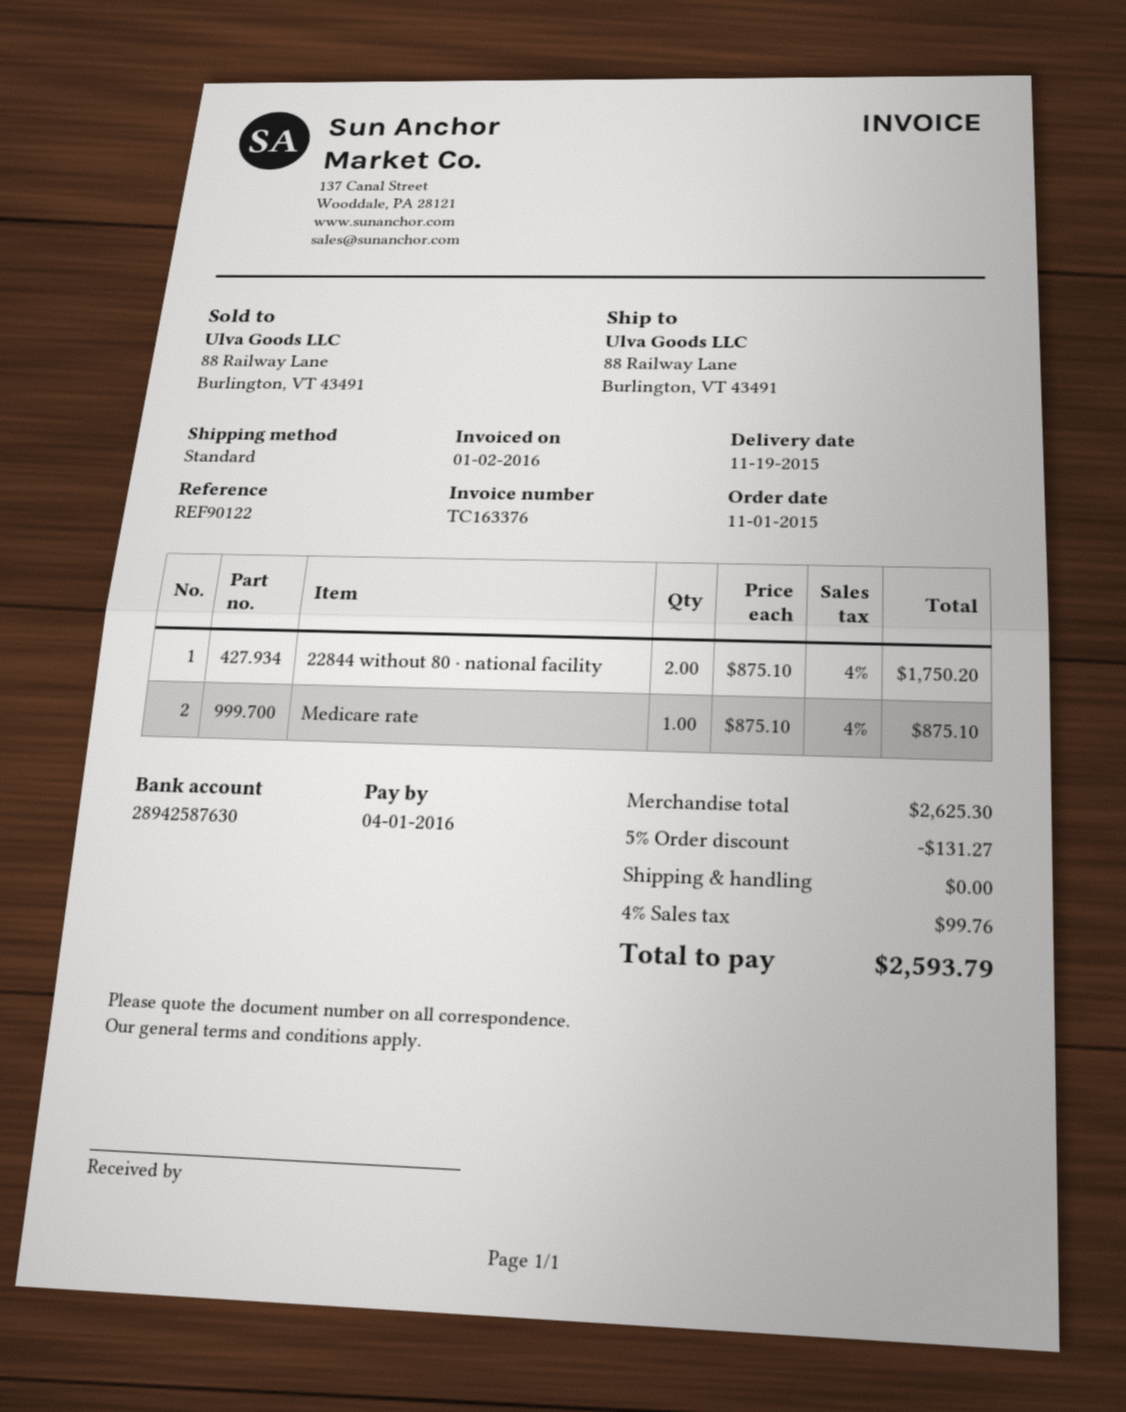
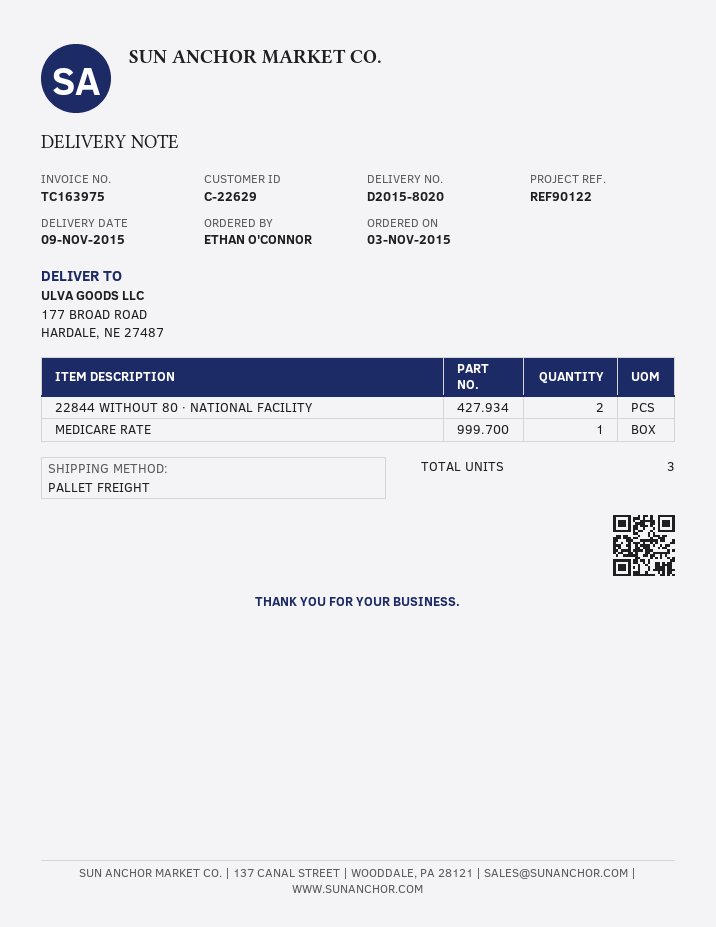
order date: 2015-11-01 -> 2015-11-03
delivery date: 2015-11-19 -> 2015-11-09
invoice number: TC163376 -> TC163975
shipping method: standard -> pallet freight
ship to: 88 Railway Lane, Burlington, VT 43491 -> 177 BROAD ROAD, HARDALE, NE 27487

